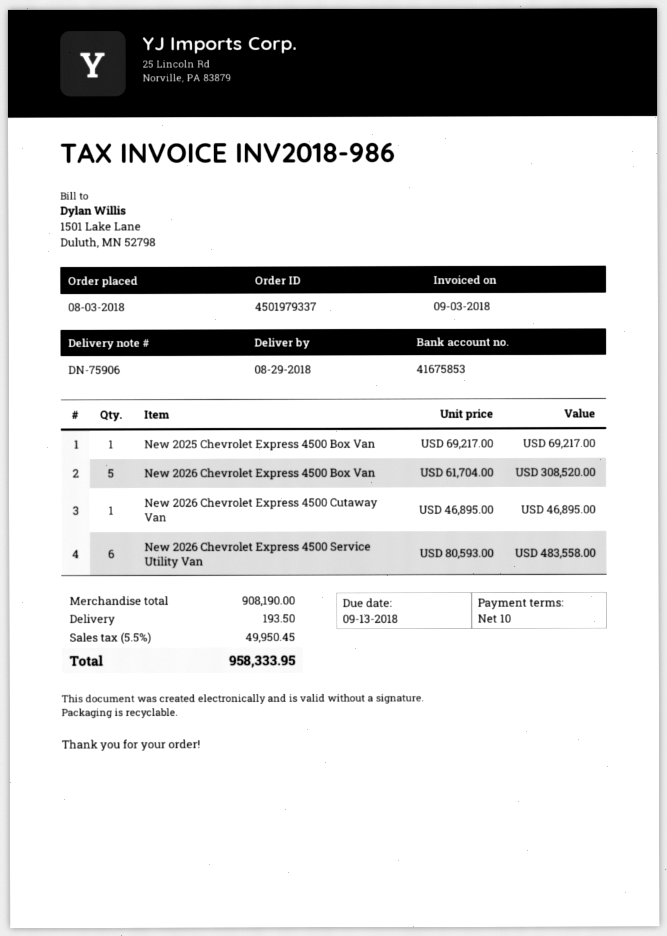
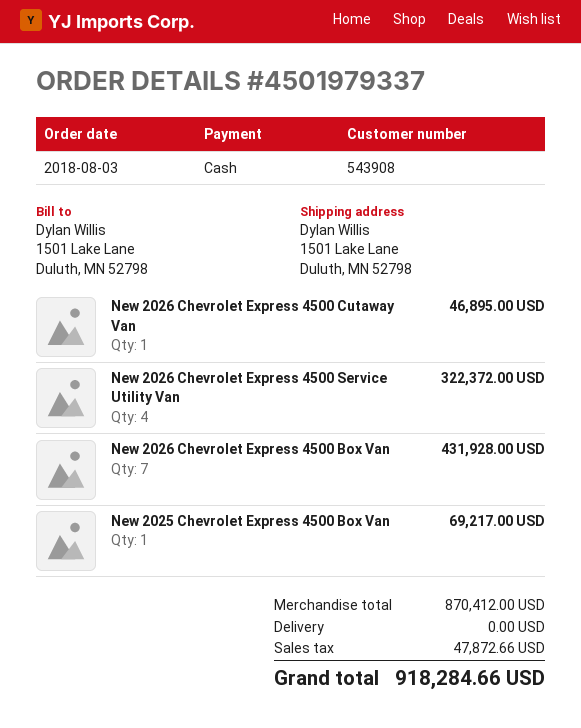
New 2026 Chevrolet Express 4500 Box Van: 5 for 308520.00 -> 7 for 431928.00
New 2026 Chevrolet Express 4500 Service Utility Van: 6 for 483558.00 -> 4 for 322372.00
subtotal: 908190.00 -> 870412.00
shipping: 193.50 -> 0.00
tax: 49950.45 -> 47872.66
total: 958333.95 -> 918284.66

